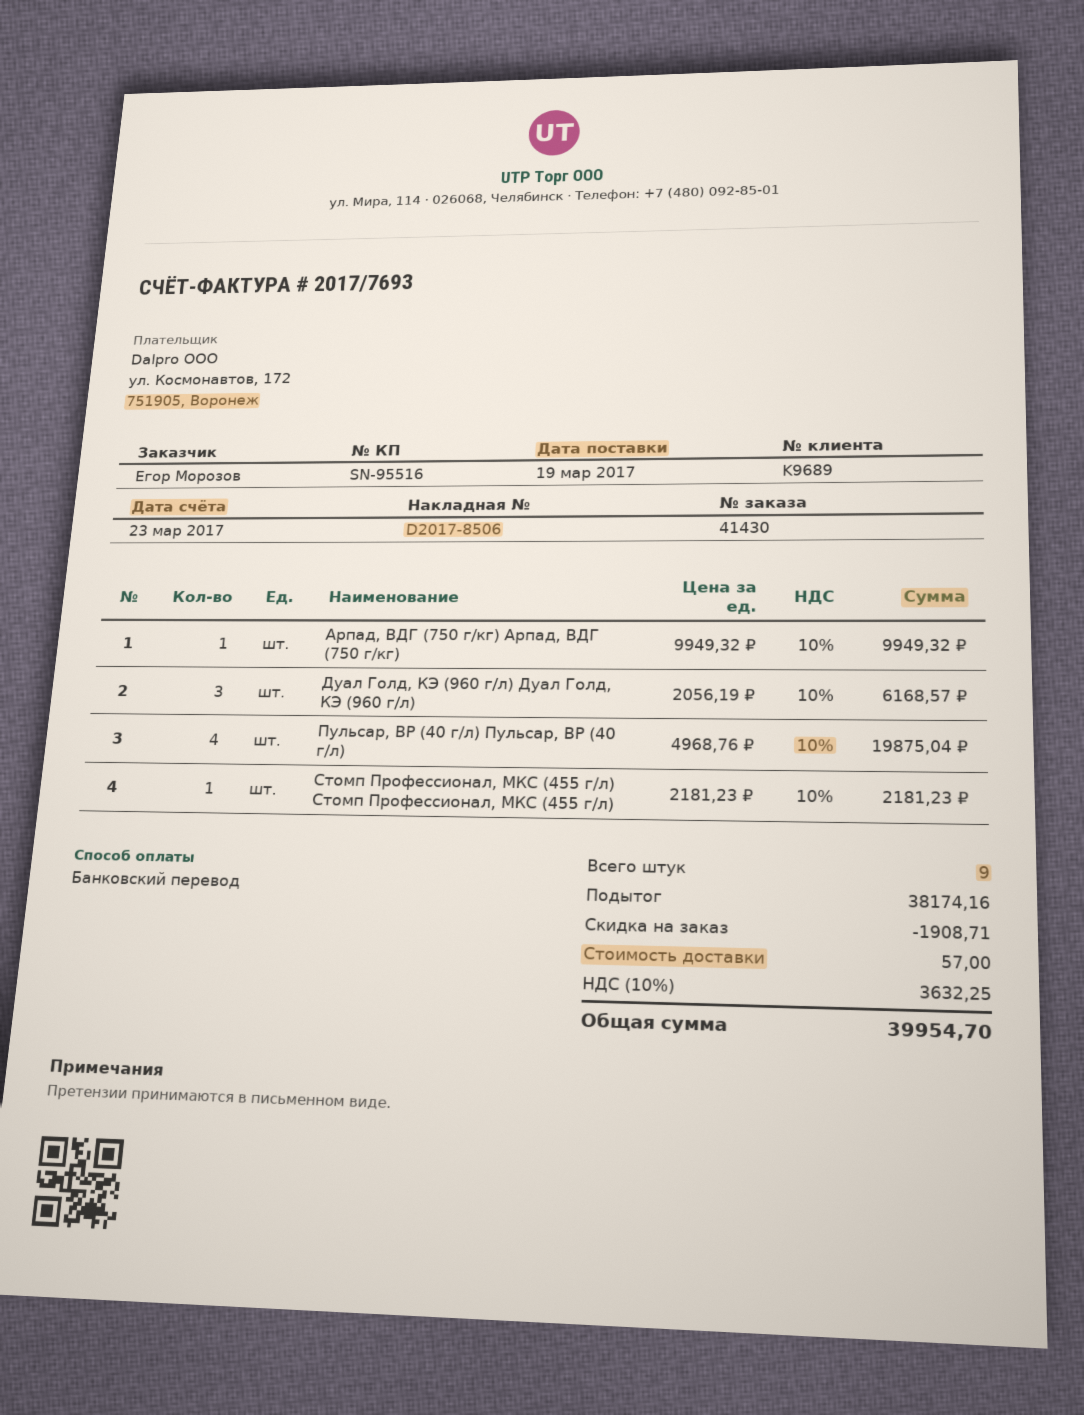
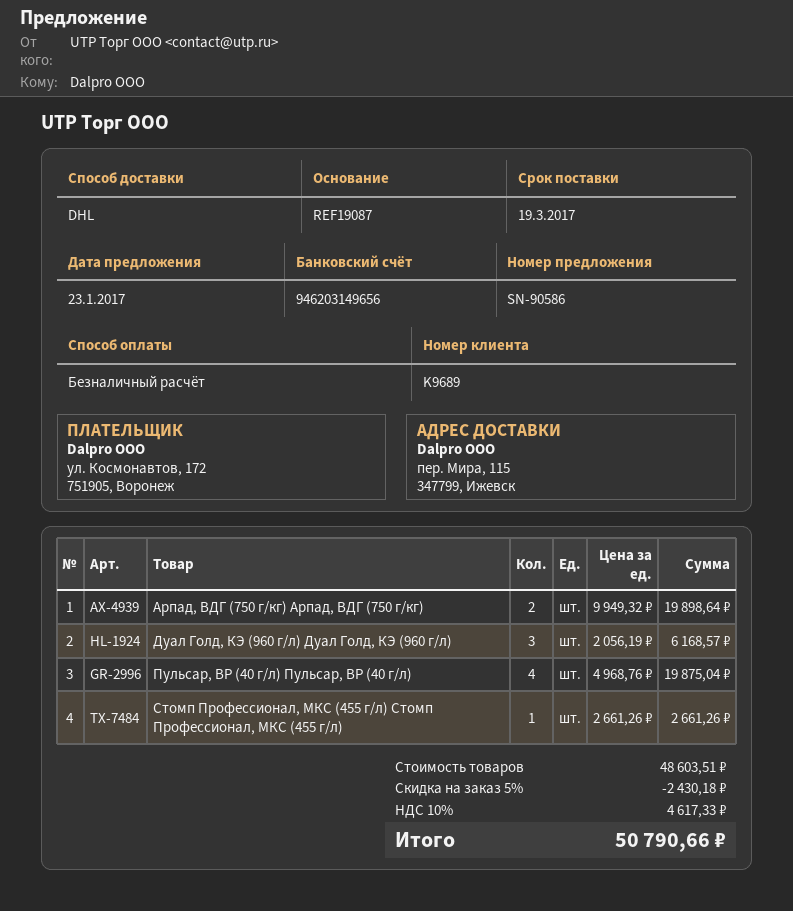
quote number: SN-95516 -> SN-90586
Арпад, ВДГ (750 г/кг) Арпад, ВДГ (750 г/кг): 1 x 9949.32 = 9949.32 -> 2 x 9949.32 = 19898.64
Стомп Профессионал, МКС (455 г/л) Стомп Профессионал, МКС (455 г/л): 1 x 2181.23 = 2181.23 -> 1 x 2661.26 = 2661.26
subtotal: 38174.16 -> 48603.51
discount: 1908.71 -> 2430.18
shipping: 57.00 -> none
tax: 10% = 3632.25 -> 10% = 4617.33
total: 39954.70 -> 50790.66

